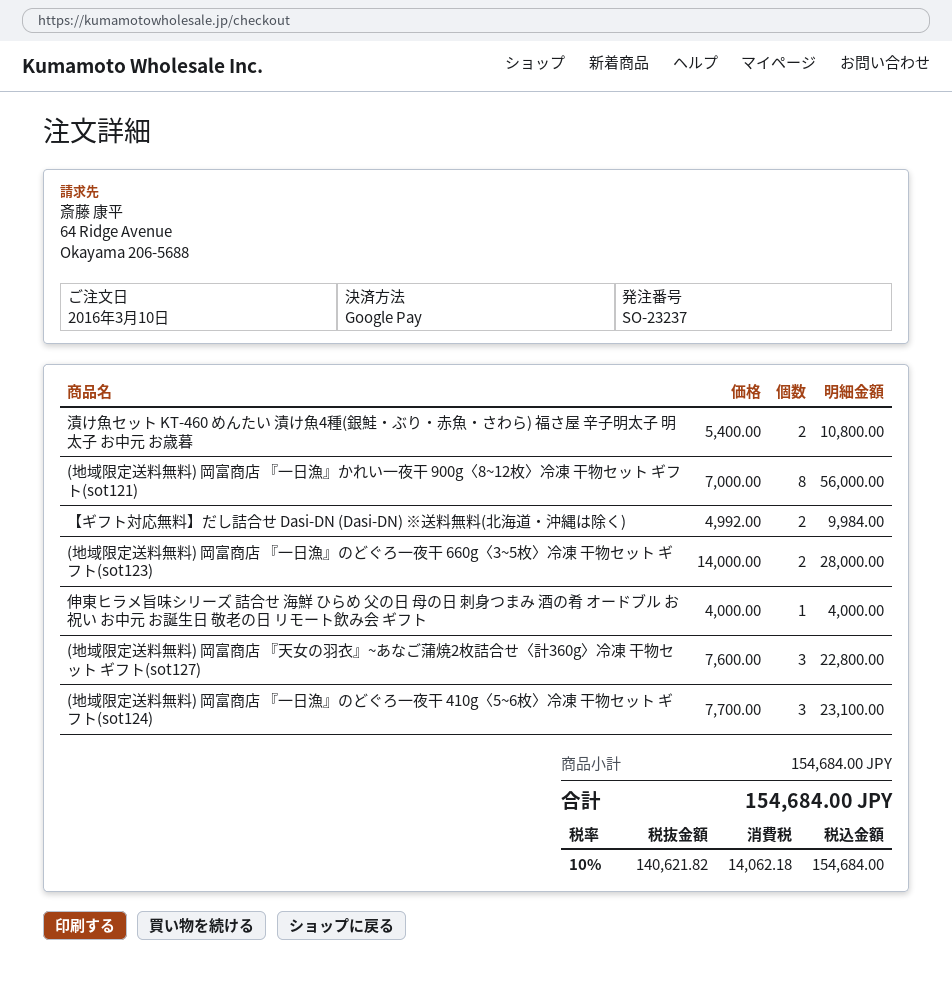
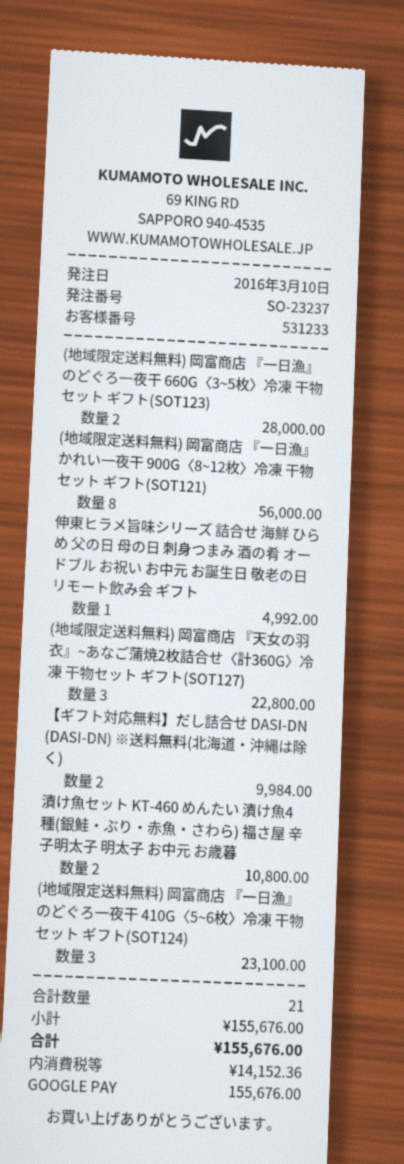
伸東ヒラメ旨味シリーズ 詰合せ 海鮮 ひらめ 父の日 母の日 刺身つまみ 酒の肴 オードブル お祝い お中元 お誕生日 敬老の日 リモート飲み会 ギフト: 1 for 4000.00 -> 1 for 4992.00
subtotal: 154684.00 -> 155676.00
tax: 14062.18 -> 14152.36
total: 154684.00 -> 155676.00

